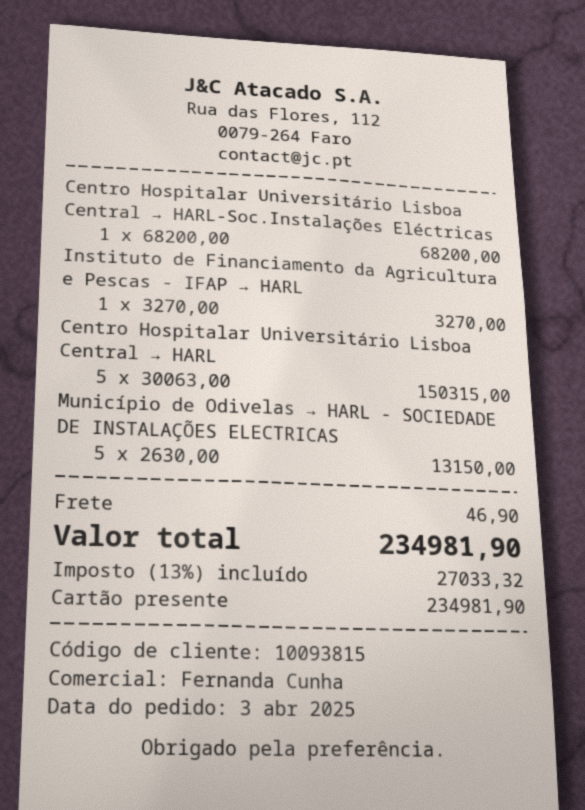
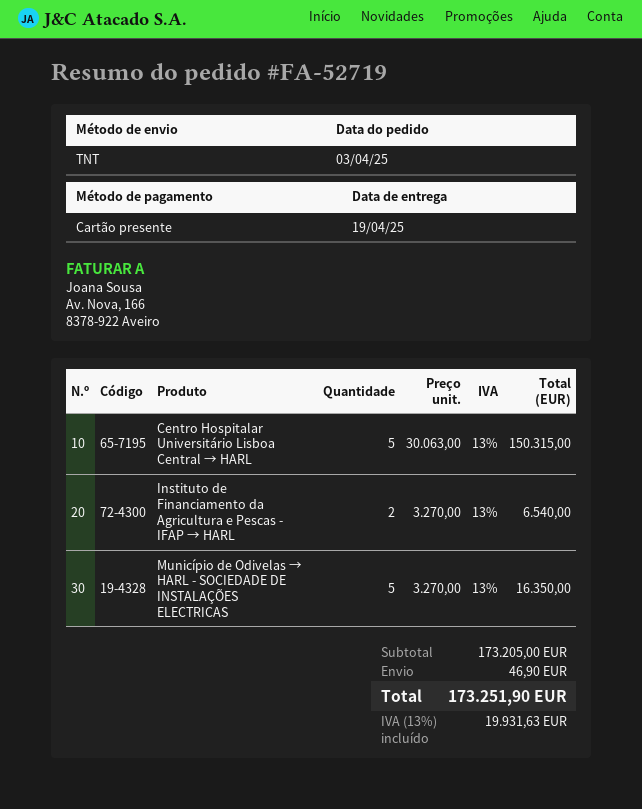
Centro Hospitalar Universitário Lisboa Central → HARL-Soc.Instalações Eléctricas: 1 x 68200.00 = 68200.00 -> none
Instituto de Financiamento da Agricultura e Pescas - IFAP → HARL: 1 x 3270.00 = 3270.00 -> 2 x 3270.00 = 6540.00
Município de Odivelas → HARL - SOCIEDADE DE INSTALAÇÕES ELECTRICAS: 5 x 2630.00 = 13150.00 -> 5 x 3270.00 = 16350.00
tax: 13% = 27033.32 -> 13% = 19931.63
total: 234981.90 -> 173251.90

